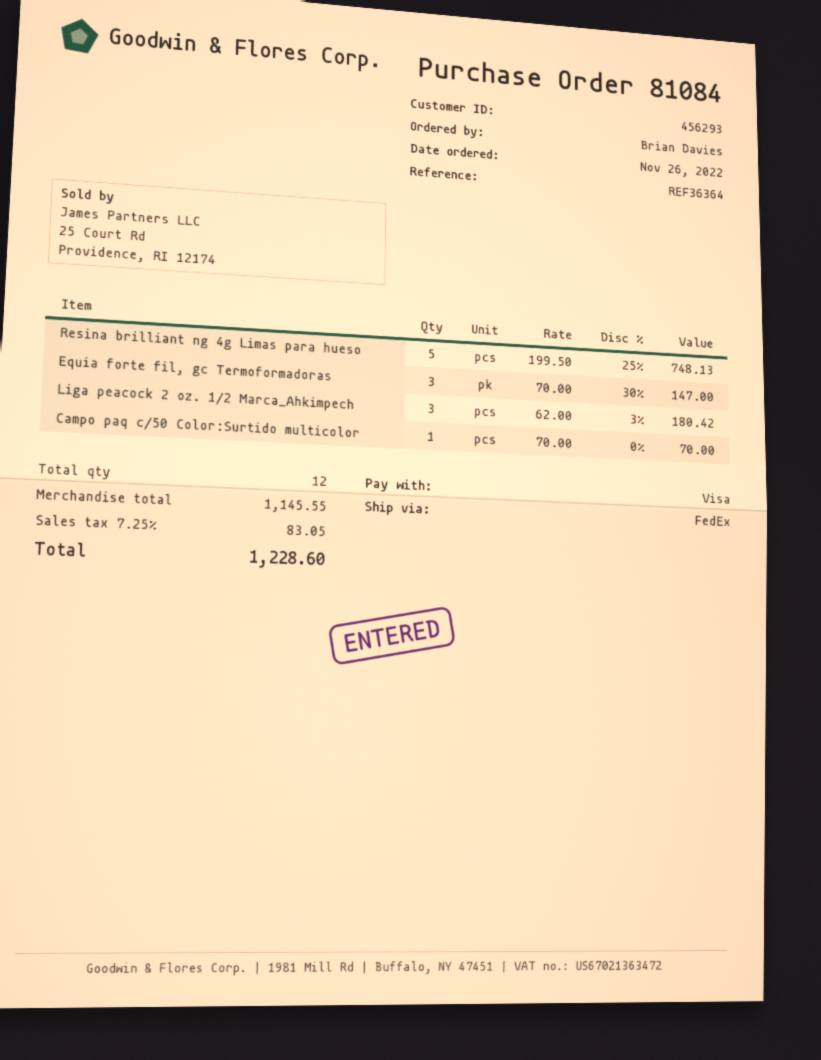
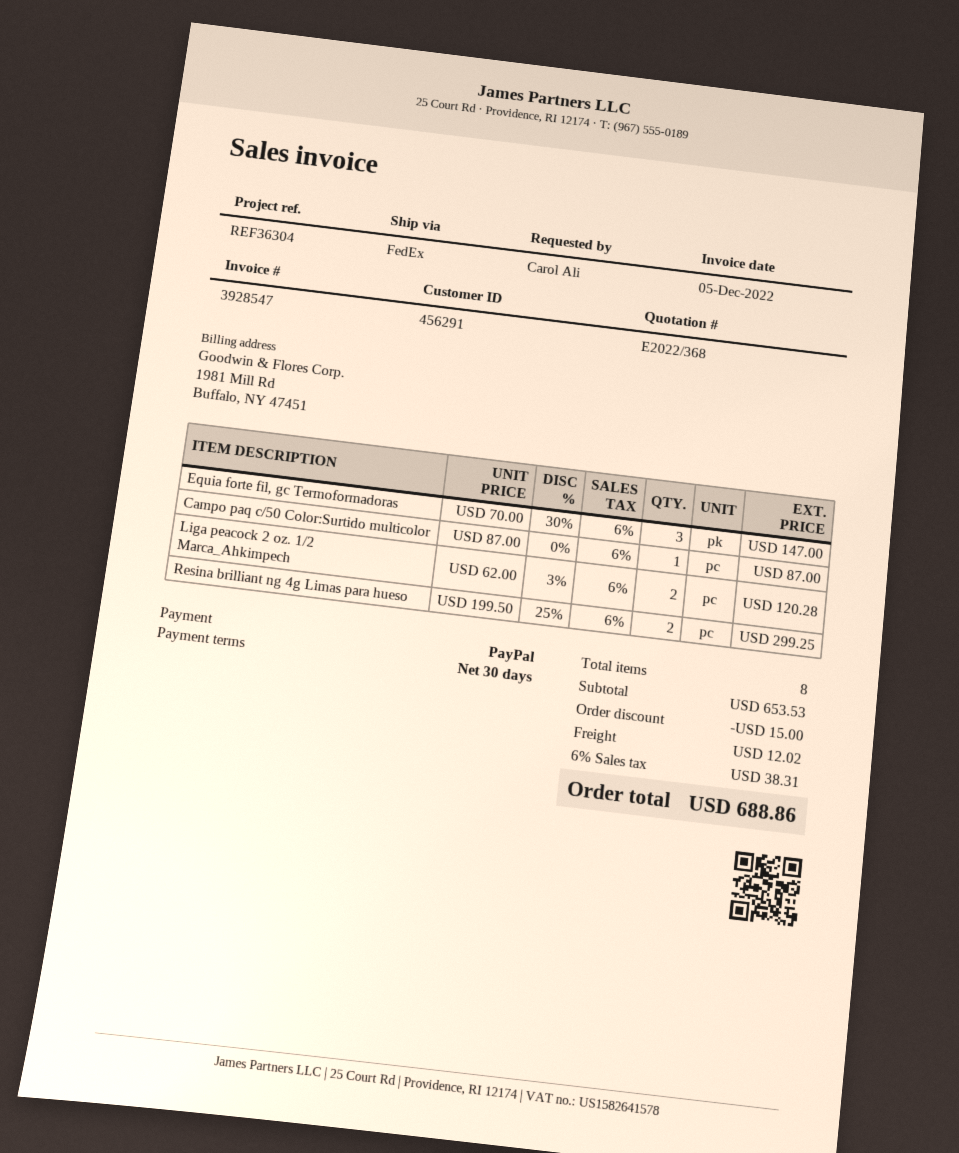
customer number: 456293 -> 456291
reference: REF36364 -> REF36304
ordered by: Brian Davies -> Carol Ali
payment method: Visa -> PayPal
Resina brilliant ng 4g Limas para hueso: 5 x 199.50 - 25% = 748.13 -> 2 x 199.50 - 25% = 299.25
Liga peacock 2 oz. 1/2 Marca_Ahkimpech: 3 x 62.00 - 3% = 180.42 -> 2 x 62.00 - 3% = 120.28
Campo paq c/50 Color:Surtido multicolor: 1 x 70.00 = 70.00 -> 1 x 87.00 = 87.00
total quantity: 12 -> 8
subtotal: 1145.55 -> 653.53
discount: none -> 15.00
shipping: none -> 12.02
tax: 7.25% = 83.05 -> 6% = 38.31
total: 1228.60 -> 688.86

